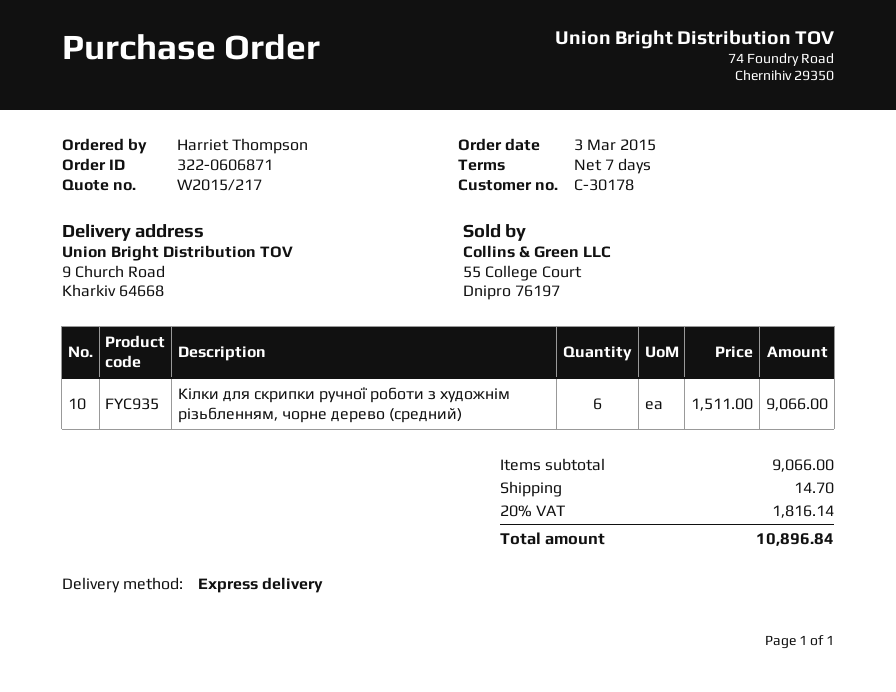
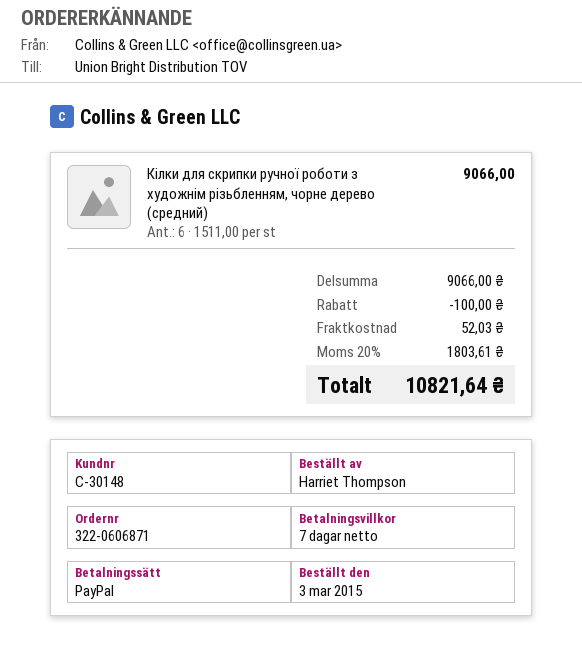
customer number: C-30178 -> C-30148
discount: none -> 100.00
shipping: 14.70 -> 52.03
tax: 20% = 1816.14 -> 20% = 1803.61
total: 10896.84 -> 10821.64

